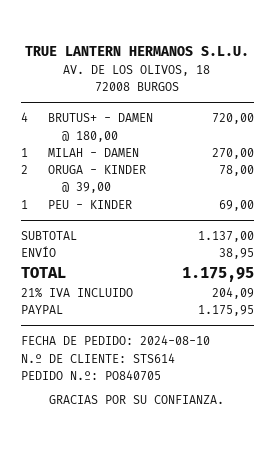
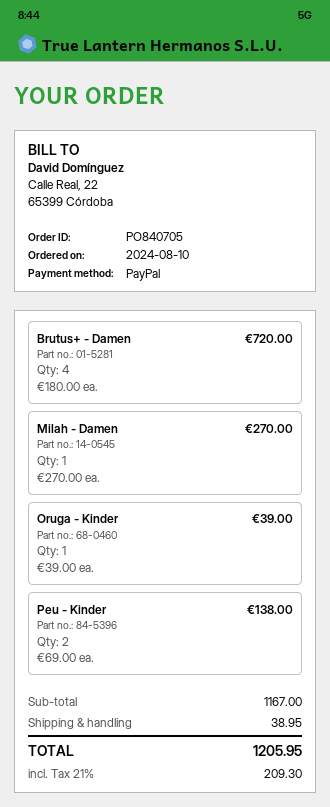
ORUGA - KINDER: 2 x 39.00 = 78.00 -> 1 x 39.00 = 39.00
PEU - KINDER: 1 x 69.00 = 69.00 -> 2 x 69.00 = 138.00
subtotal: 1137.00 -> 1167.00
tax: 21% = 204.09 -> 21% = 209.30
total: 1175.95 -> 1205.95

